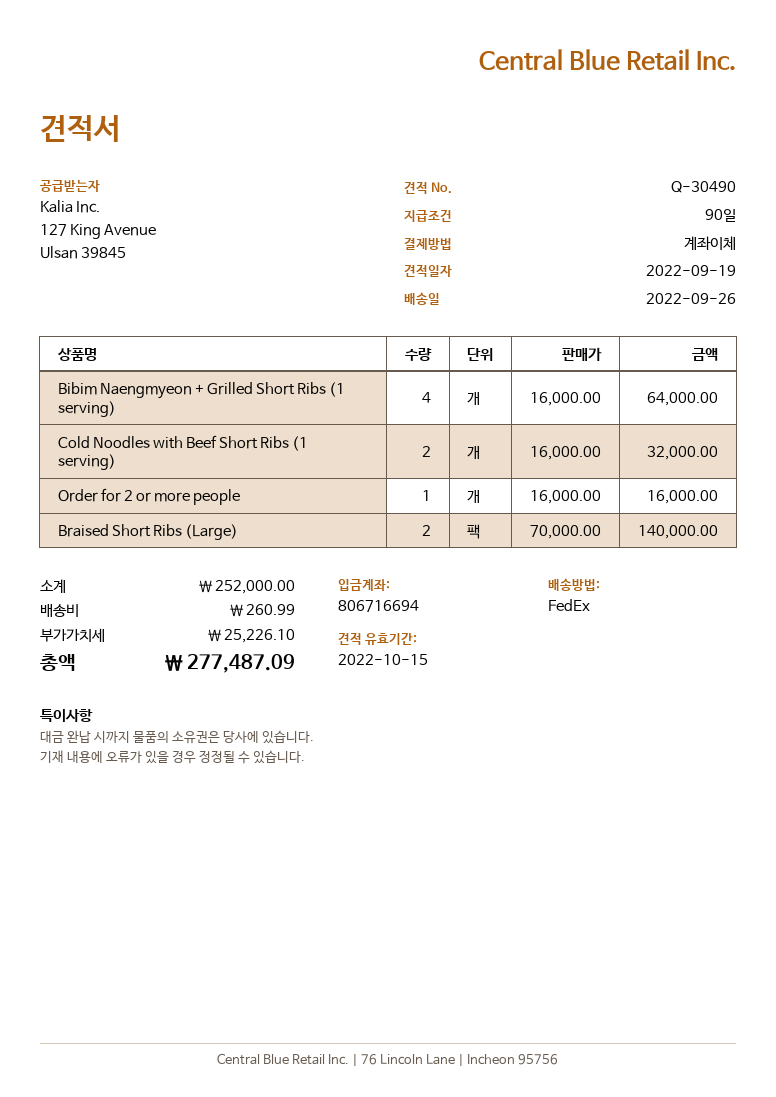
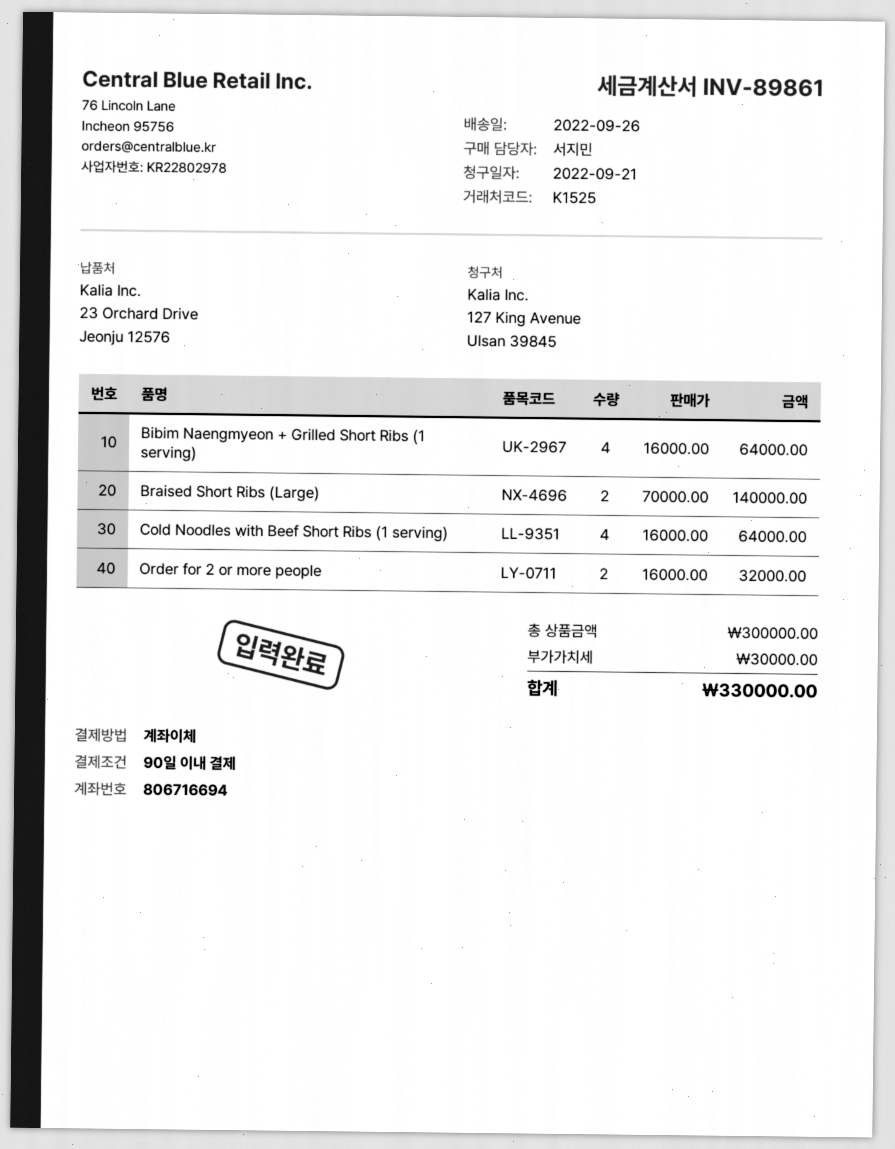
Cold Noodles with Beef Short Ribs (1 serving): 2 x 16000.00 = 32000.00 -> 4 x 16000.00 = 64000.00
Order for 2 or more people: 1 x 16000.00 = 16000.00 -> 2 x 16000.00 = 32000.00
subtotal: 252000.00 -> 300000.00
shipping: 260.99 -> none
tax: 25226.10 -> 30000.00
total: 277487.09 -> 330000.00

